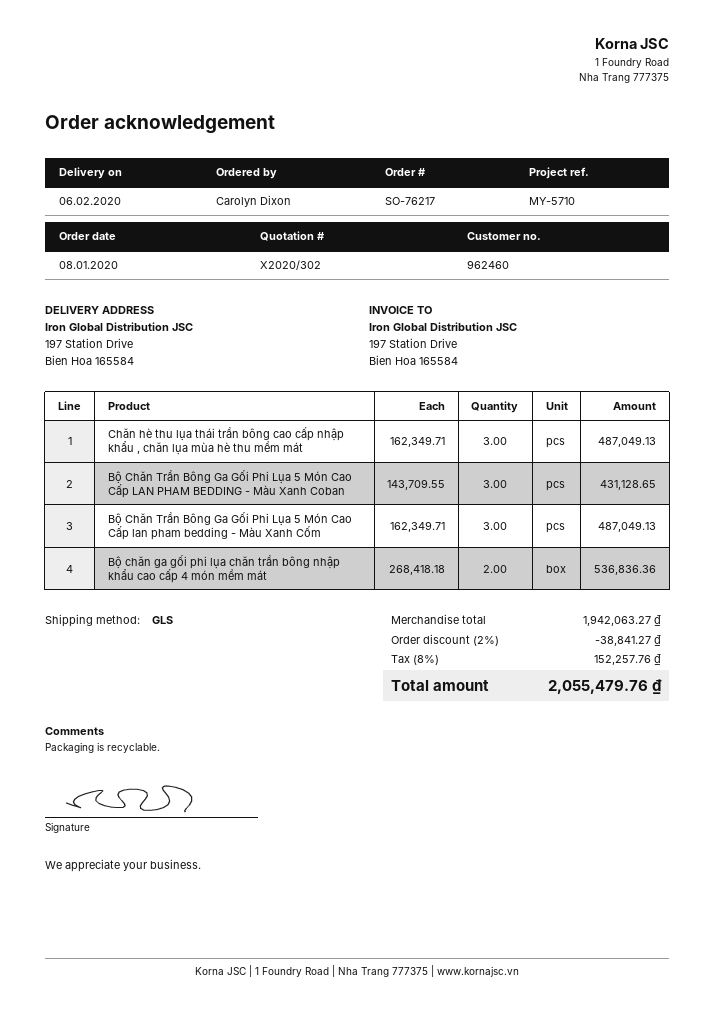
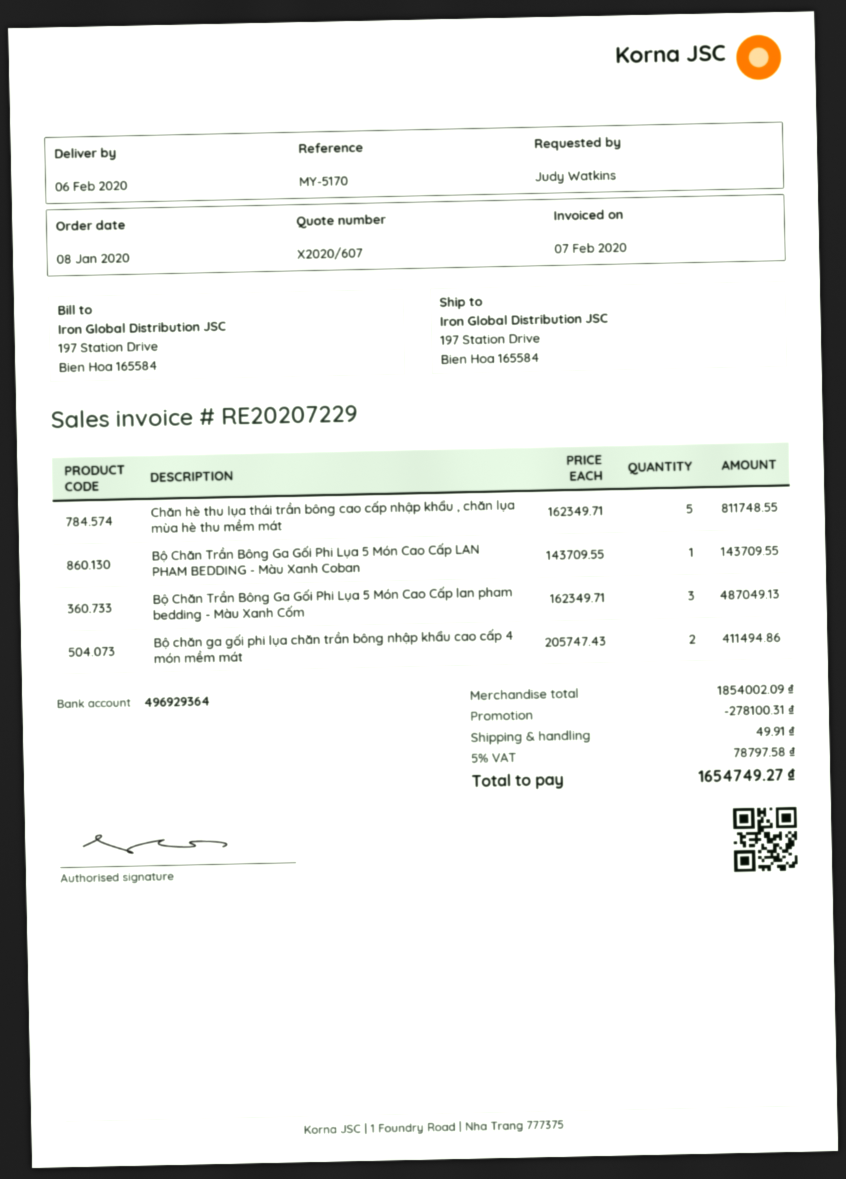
quote number: X2020/302 -> X2020/607
reference: MY-5710 -> MY-5170
ordered by: Carolyn Dixon -> Judy Watkins
Chăn hè thu lụa thái trần bông cao cấp nhập khẩu , chăn lụa mùa hè thu mềm mát: 3 x 162349.71 = 487049.13 -> 5 x 162349.71 = 811748.55
Bộ Chăn Trần Bông Ga Gối Phi Lụa 5 Món Cao Cấp LAN PHAM BEDDING - Màu Xanh Coban: 3 x 143709.55 = 431128.65 -> 1 x 143709.55 = 143709.55
Bộ chăn ga gối phi lụa chăn trần bông nhập khẩu cao cấp 4 món mềm mát: 2 x 268418.18 = 536836.36 -> 2 x 205747.43 = 411494.86
subtotal: 1942063.27 -> 1854002.09
discount: 38841.27 -> 278100.31
shipping: none -> 49.91
tax: 8% = 152257.76 -> 5% = 78797.58
total: 2055479.76 -> 1654749.27

